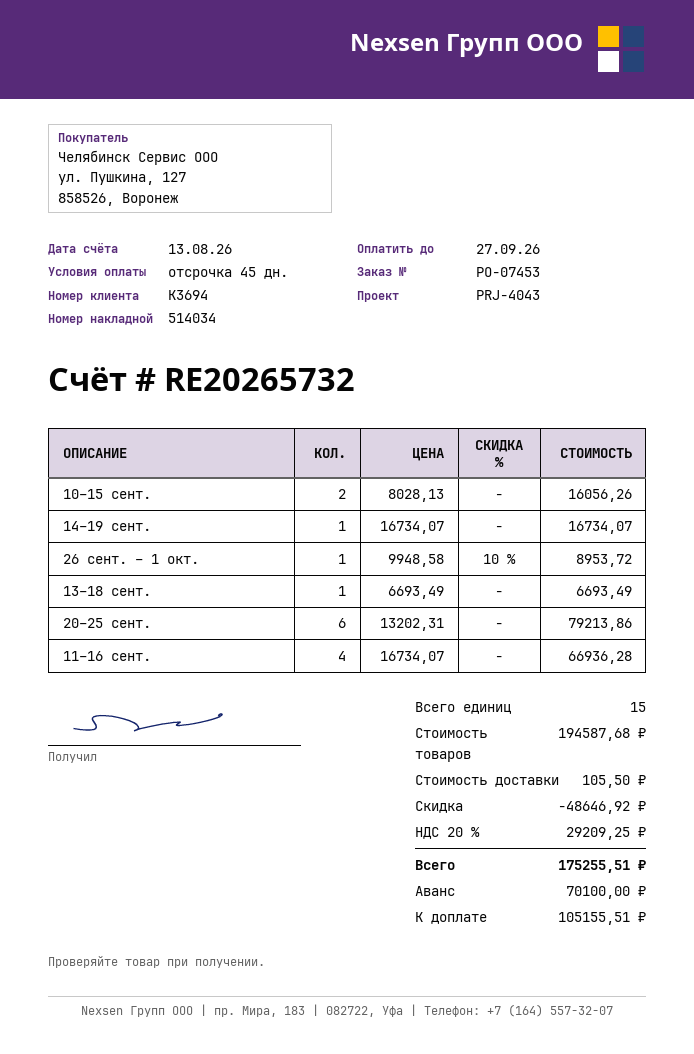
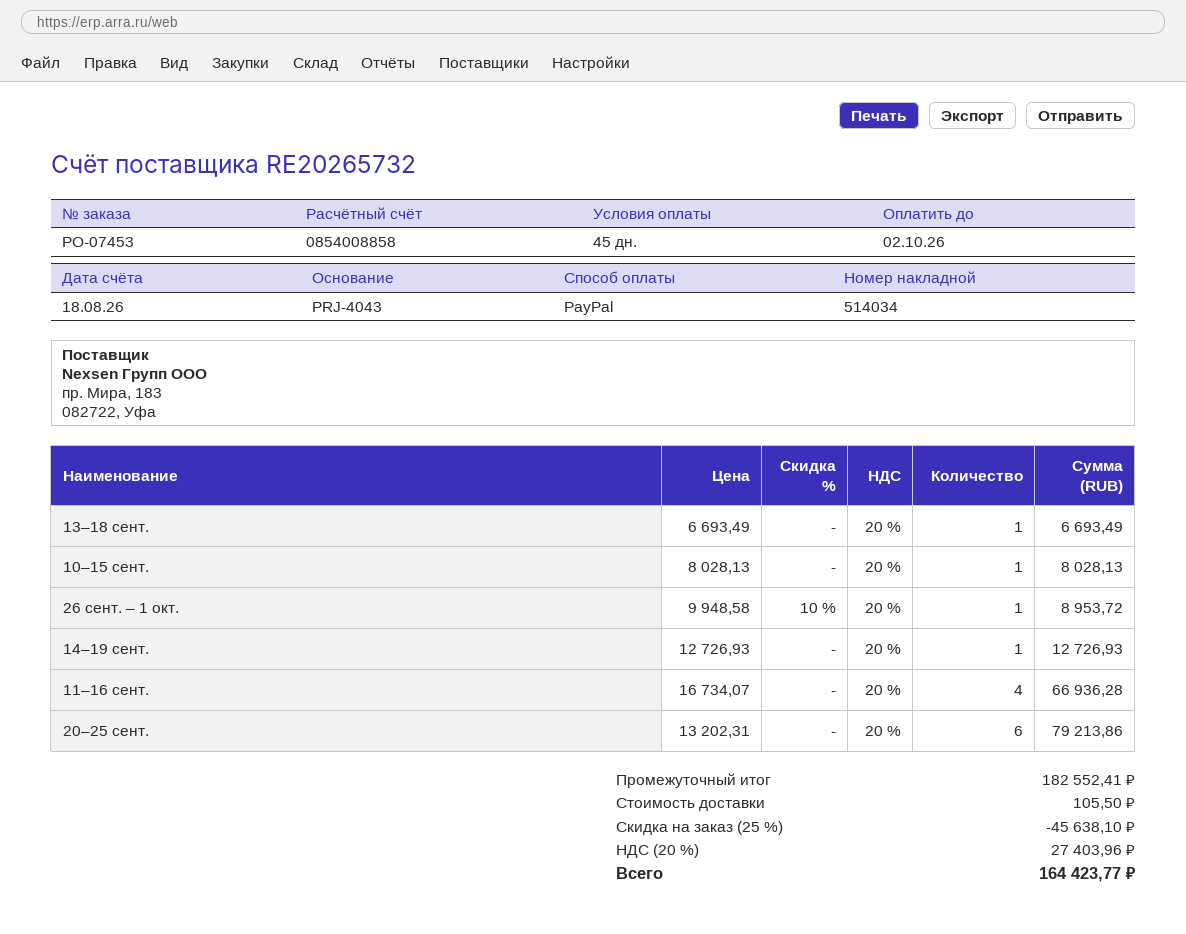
invoice date: 2026-08-13 -> 2026-08-18
due date: 2026-09-27 -> 2026-10-02
10–15 сент.: 2 x 8028.13 = 16056.26 -> 1 x 8028.13 = 8028.13
14–19 сент.: 1 x 16734.07 = 16734.07 -> 1 x 12726.93 = 12726.93
subtotal: 194587.68 -> 182552.41
discount: 48646.92 -> 45638.10
tax: 20% = 29209.25 -> 20% = 27403.96
total: 175255.51 -> 164423.77

